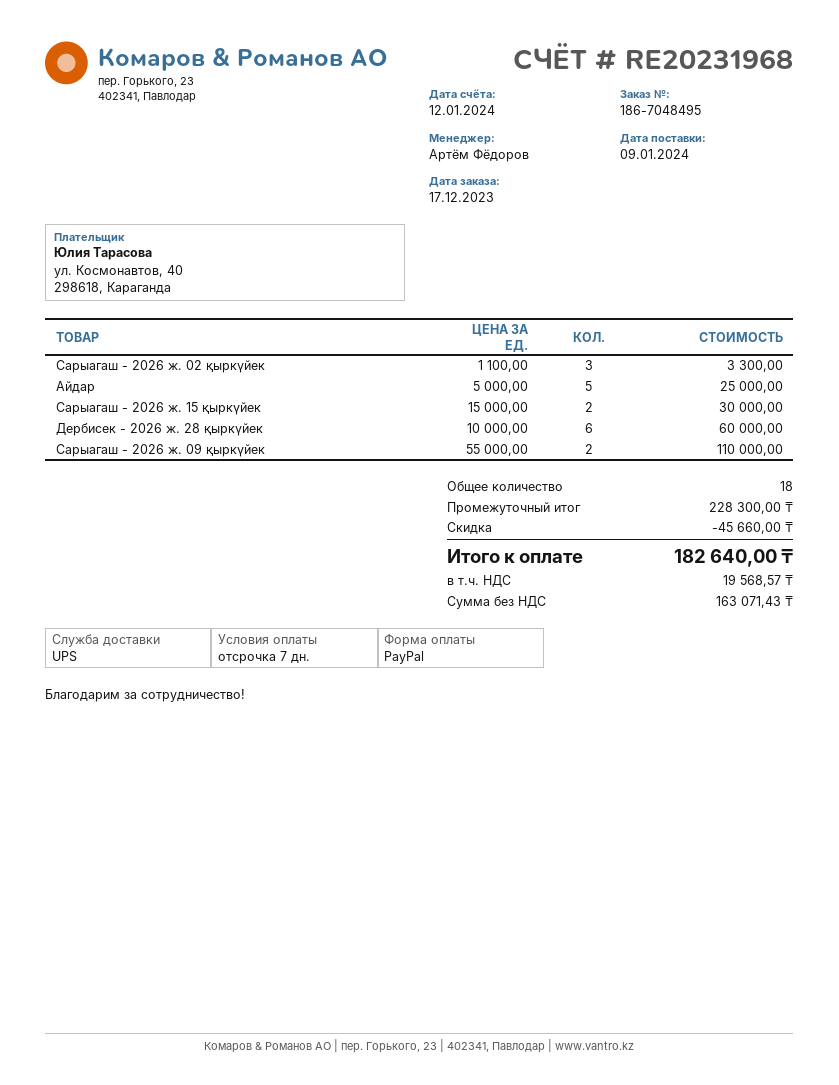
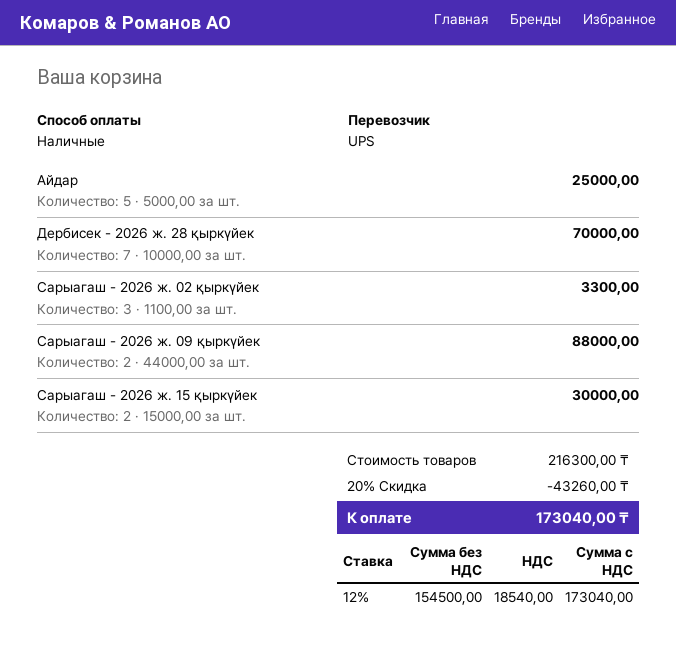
payment method: PayPal -> cash
Дербисек - 2026 ж. 28 қыркүйек: 6 x 10000.00 = 60000.00 -> 7 x 10000.00 = 70000.00
Сарыагаш - 2026 ж. 09 қыркүйек: 2 x 55000.00 = 110000.00 -> 2 x 44000.00 = 88000.00
subtotal: 228300.00 -> 216300.00
discount: 45660.00 -> 43260.00
net: 163071.43 -> 154500.00
tax: 19568.57 -> 18540.00
total: 182640.00 -> 173040.00

